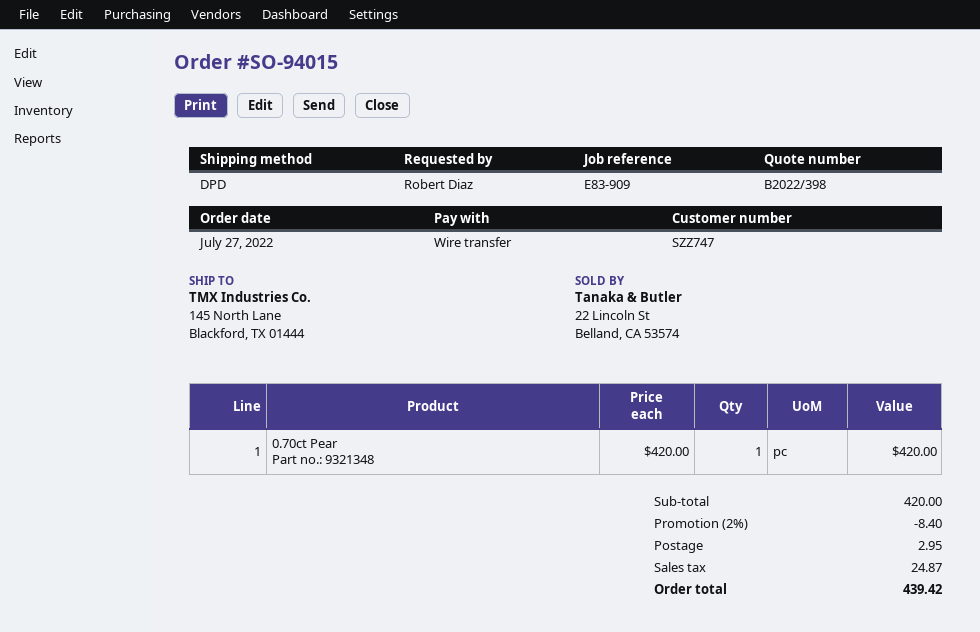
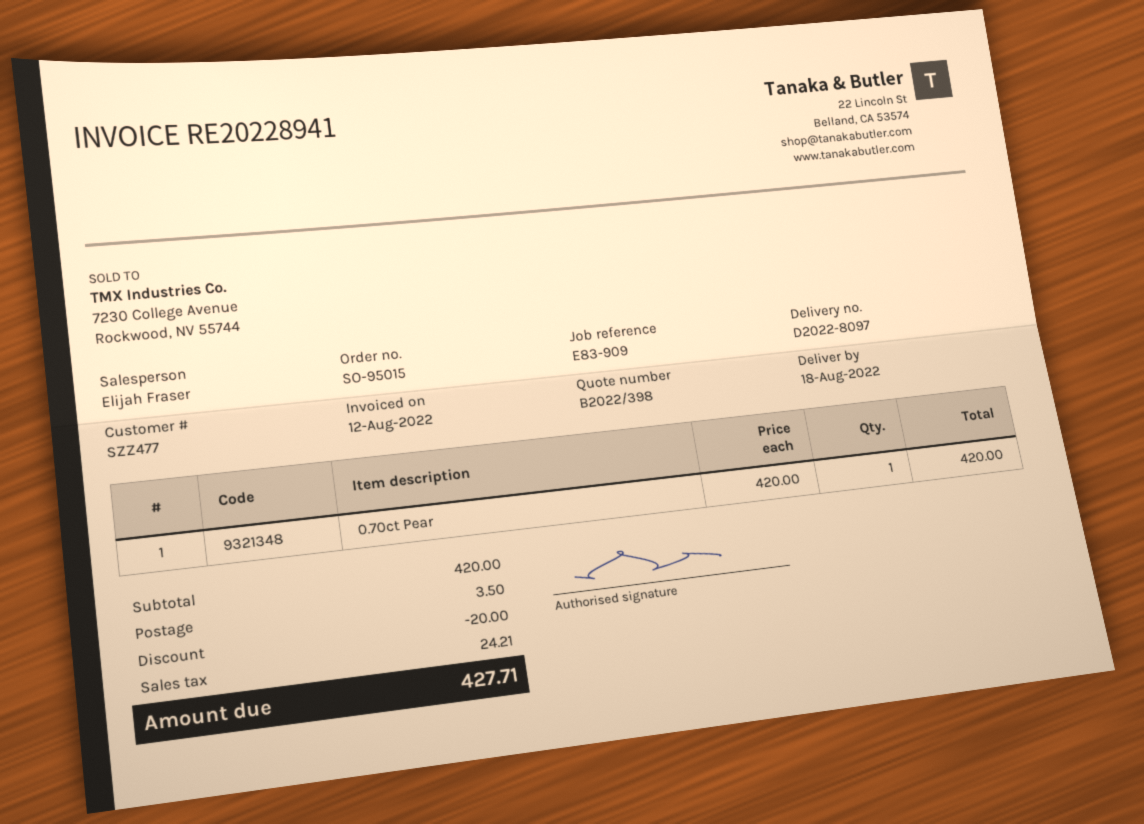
order number: SO-94015 -> SO-95015
customer number: SZZ747 -> SZZ477
discount: 8.40 -> 20.00
shipping: 2.95 -> 3.50
tax: 24.87 -> 24.21
total: 439.42 -> 427.71

